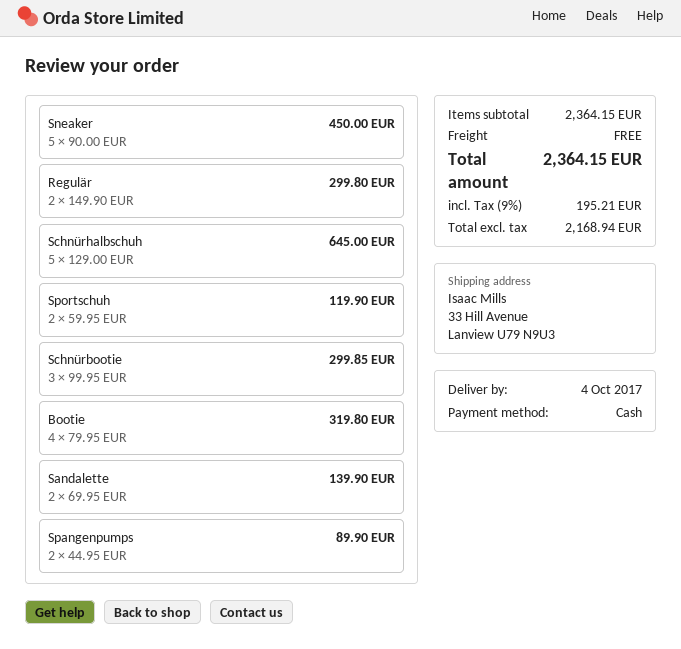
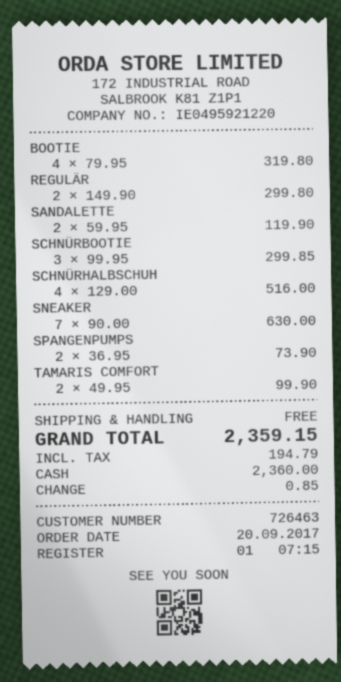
Sneaker: 5 x 90.00 = 450.00 -> 7 x 90.00 = 630.00
Schnürhalbschuh: 5 x 129.00 = 645.00 -> 4 x 129.00 = 516.00
Sportschuh: 2 x 59.95 = 119.90 -> none
Sandalette: 2 x 69.95 = 139.90 -> 2 x 59.95 = 119.90
Spangenpumps: 2 x 44.95 = 89.90 -> 2 x 36.95 = 73.90
TAMARIS COMFORT: none -> 2 x 49.95 = 99.90
tax: 195.21 -> 194.79
total: 2364.15 -> 2359.15

